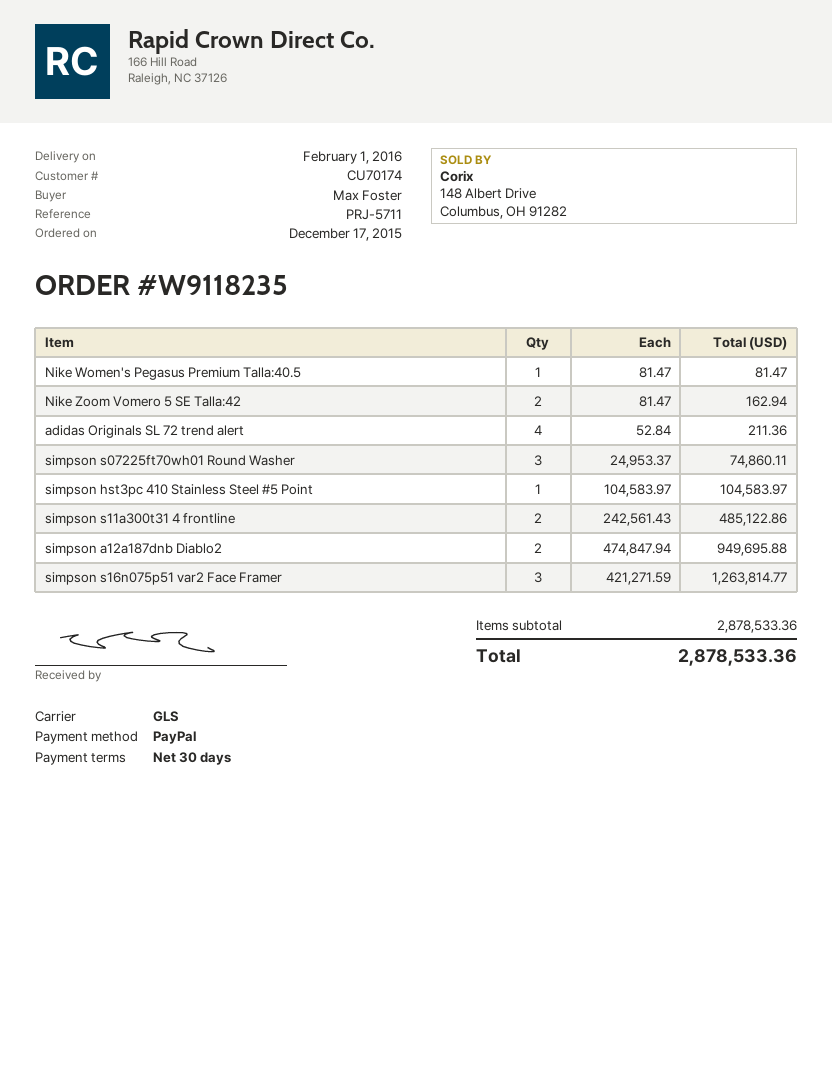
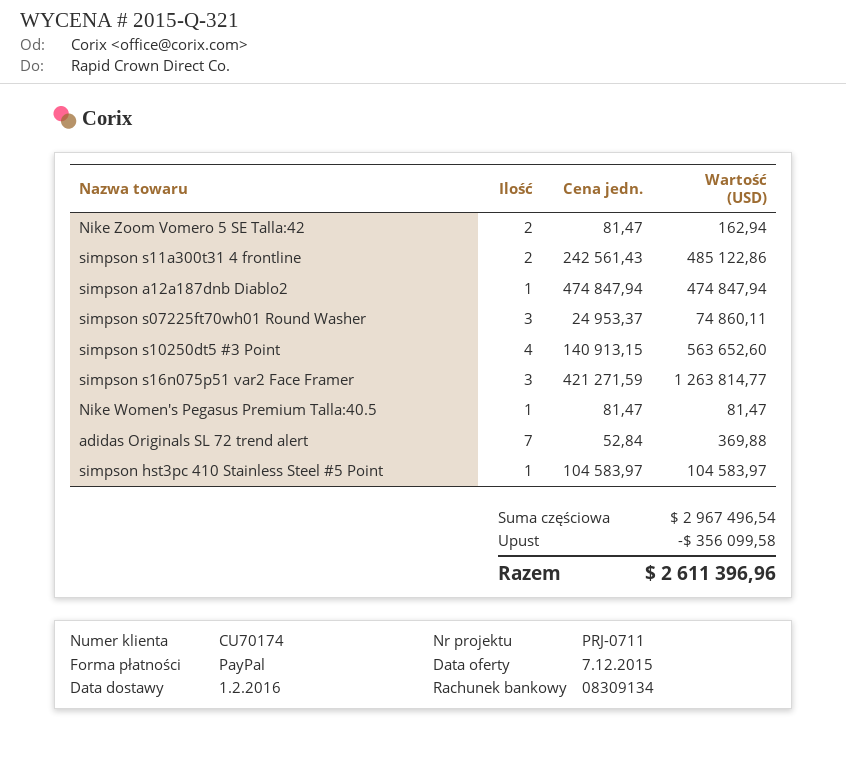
reference: PRJ-5711 -> PRJ-0711
adidas Originals SL 72 trend alert: 4 x 52.84 = 211.36 -> 7 x 52.84 = 369.88
simpson a12a187dnb Diablo2: 2 x 474847.94 = 949695.88 -> 1 x 474847.94 = 474847.94
simpson s10250dt5 #3 Point: none -> 4 x 140913.15 = 563652.60
subtotal: 2878533.36 -> 2967496.54
discount: none -> 356099.58
total: 2878533.36 -> 2611396.96

